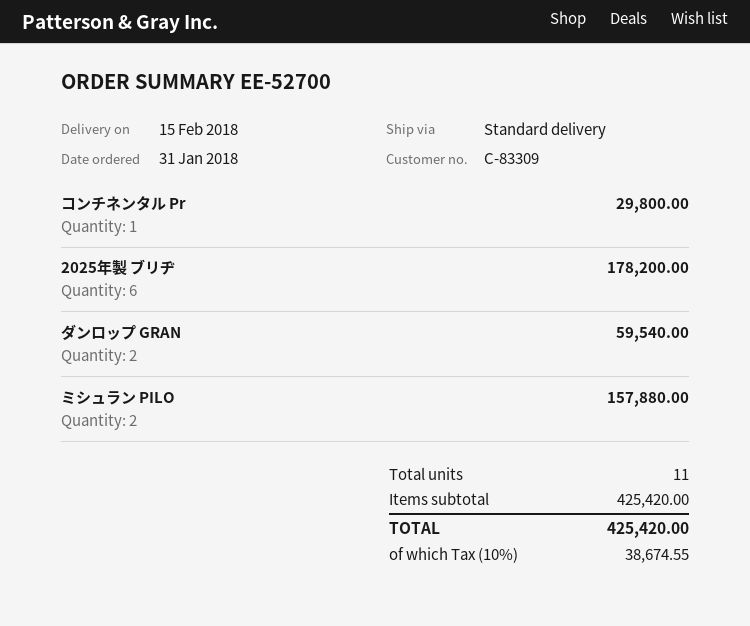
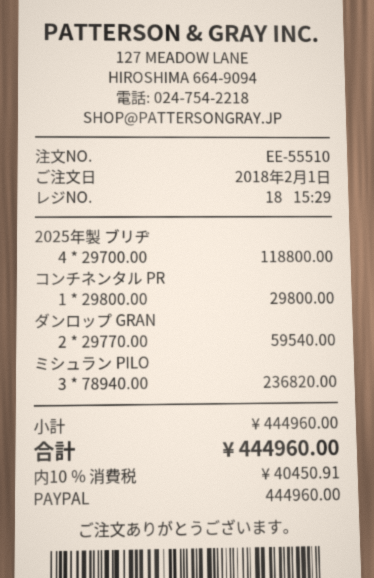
order number: EE-52700 -> EE-55510
order date: 2018-01-31 -> 2018-02-01
2025年製 ブリヂ: 6 for 178200.00 -> 4 for 118800.00
ミシュラン PILO: 2 for 157880.00 -> 3 for 236820.00
subtotal: 425420.00 -> 444960.00
tax: 10% = 38674.55 -> 10% = 40450.91
total: 425420.00 -> 444960.00

